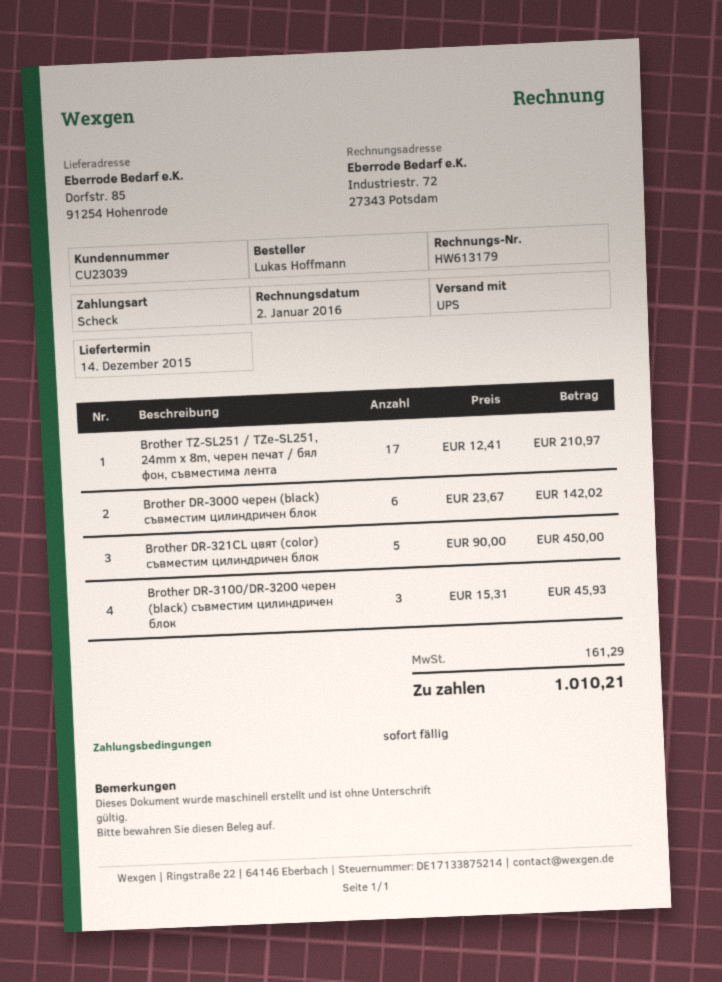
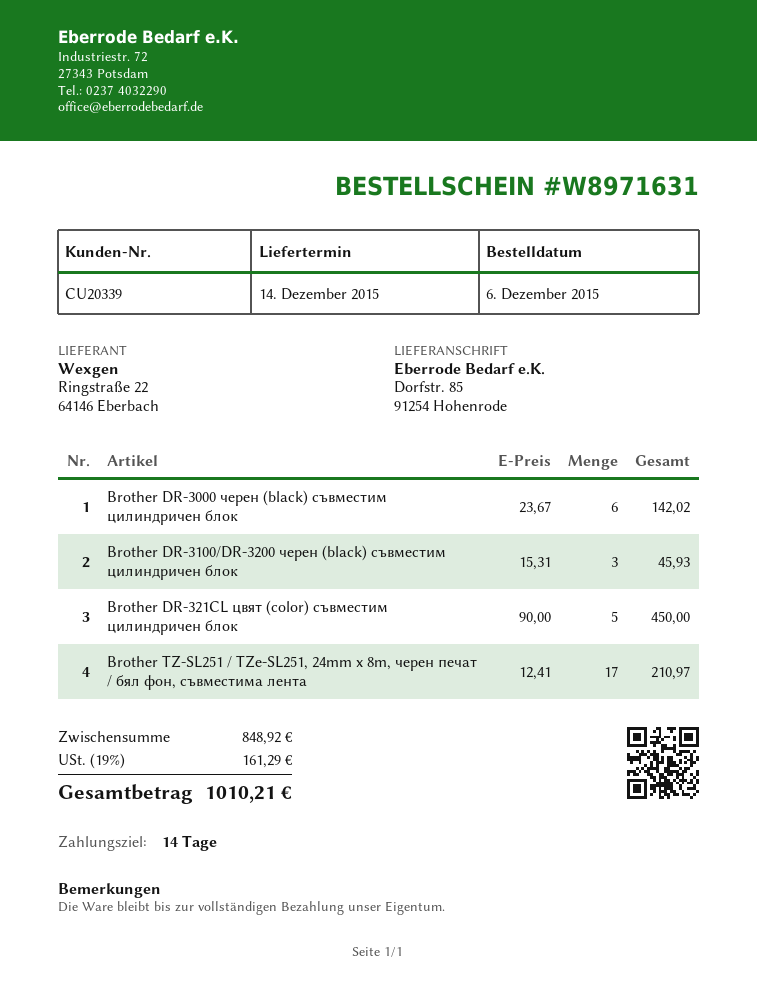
payment terms: on receipt -> 14 days
customer number: CU23039 -> CU20339

